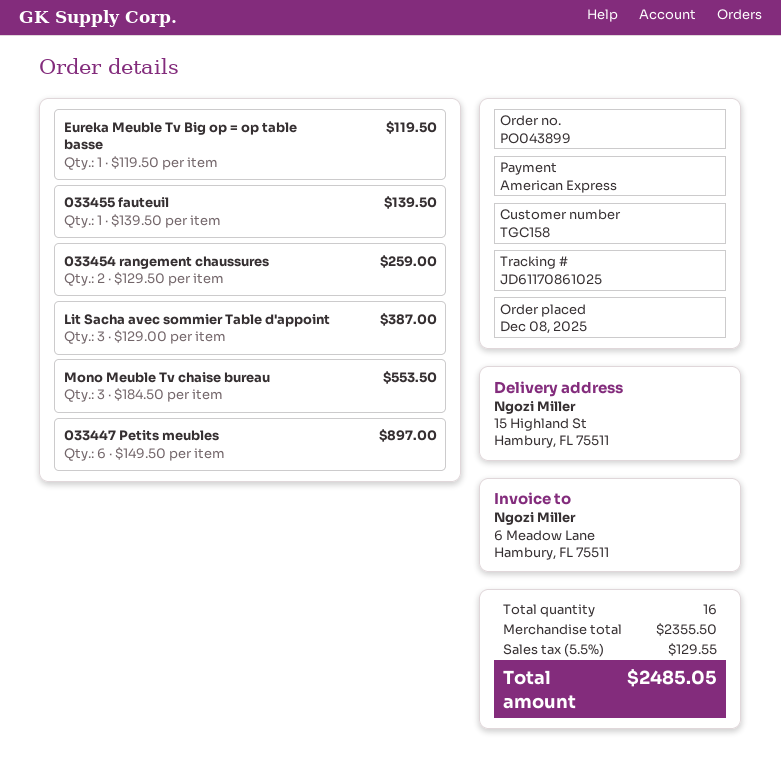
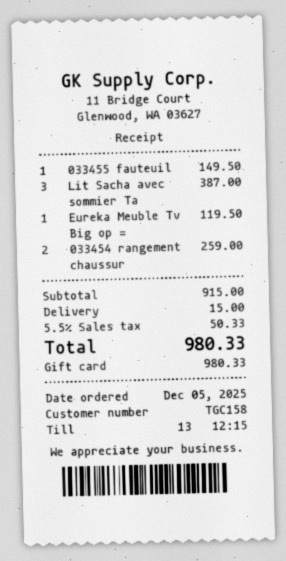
order date: 2025-12-08 -> 2025-12-05
payment method: American Express -> gift card
033455 fauteuil: 1 for 139.50 -> 1 for 149.50
Mono Meuble Tv chaise bureau: 3 for 553.50 -> none
033447 Petits meubles: 6 for 897.00 -> none
subtotal: 2355.50 -> 915.00
shipping: none -> 15.00
tax: 5.5% = 129.55 -> 5.5% = 50.33
total: 2485.05 -> 980.33

